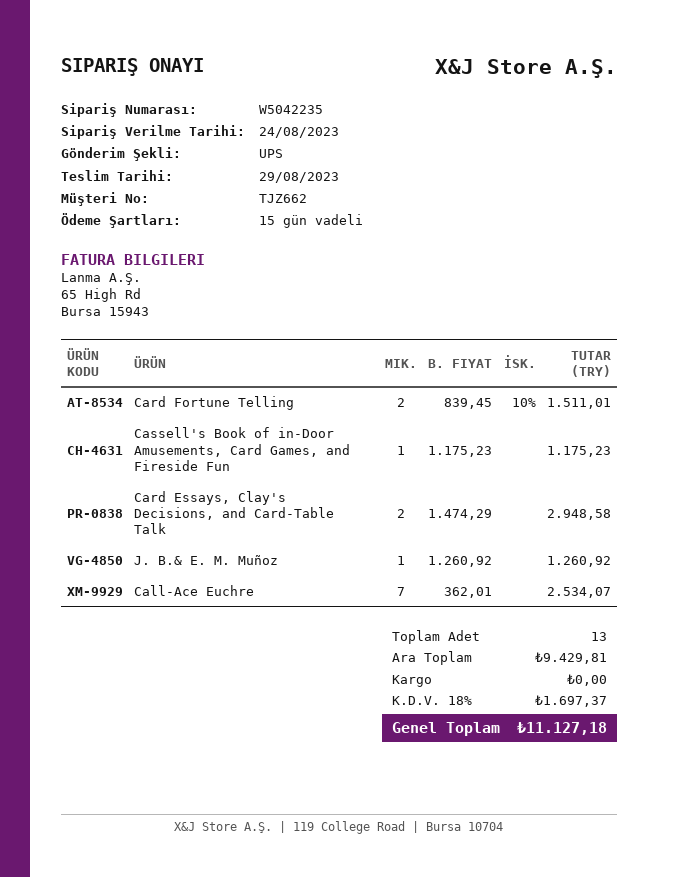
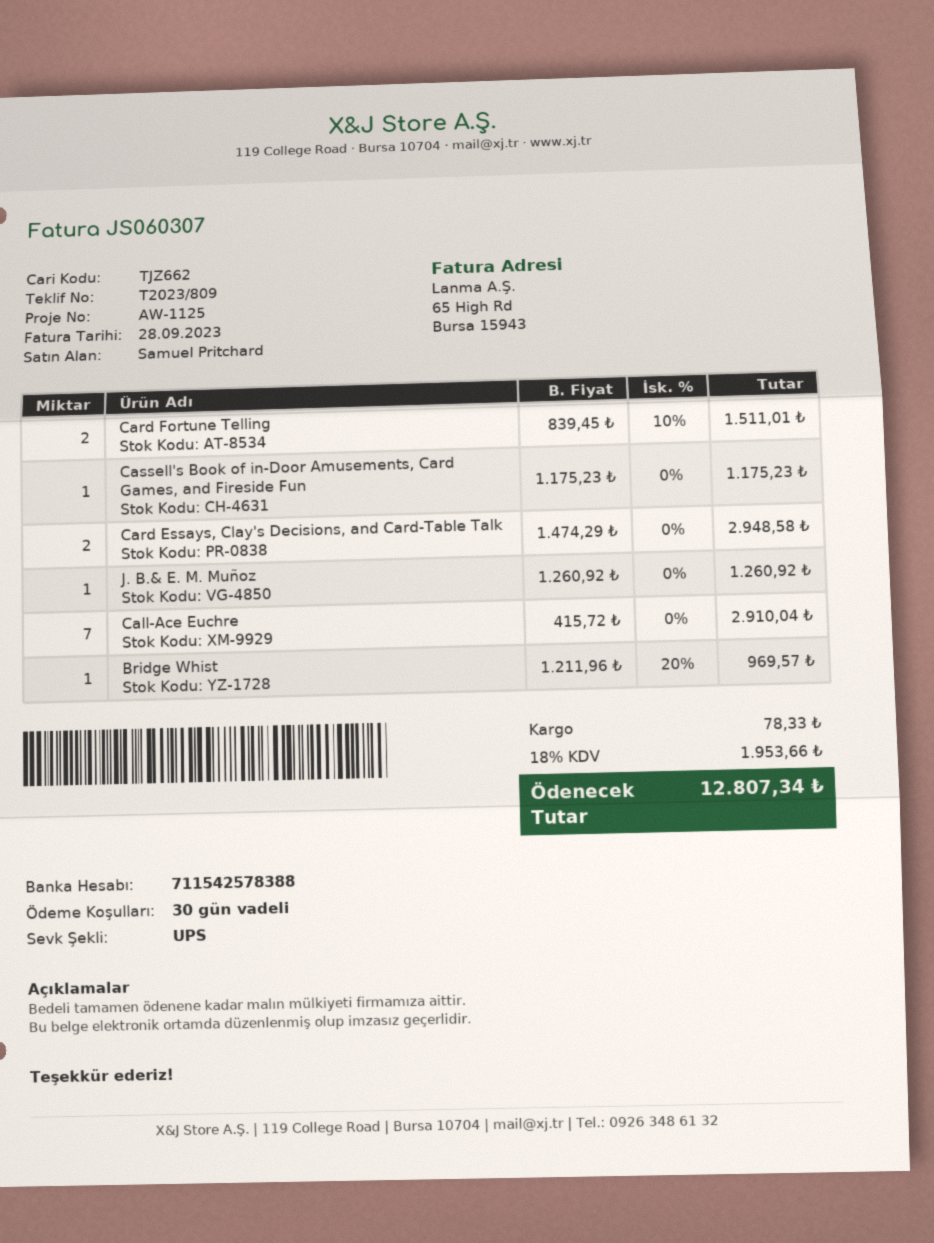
payment terms: 15 days -> 30 days
Call-Ace Euchre: 7 x 362.01 = 2534.07 -> 7 x 415.72 = 2910.04
Bridge Whist: none -> 1 x 1211.96 - 20% = 969.57
shipping: 0.00 -> 78.33
tax: 18% = 1697.37 -> 18% = 1953.66
total: 11127.18 -> 12807.34

